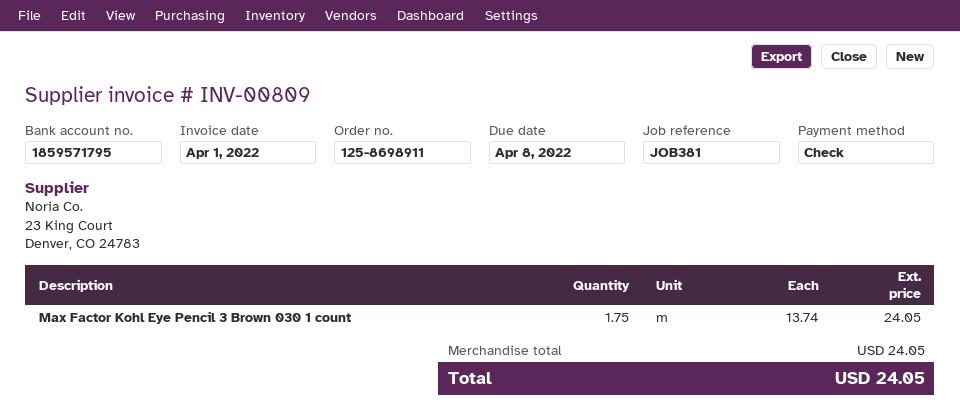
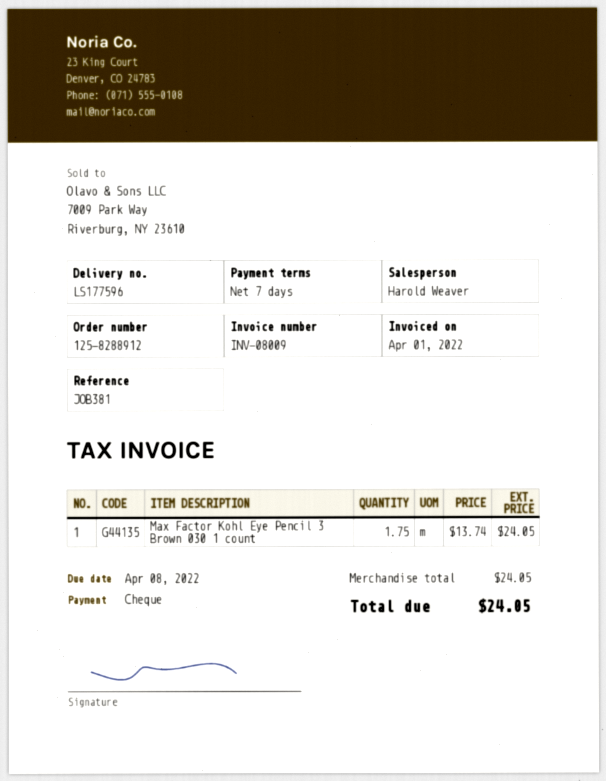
order number: 125-8698911 -> 125-8288912
invoice number: INV-00809 -> INV-08009

